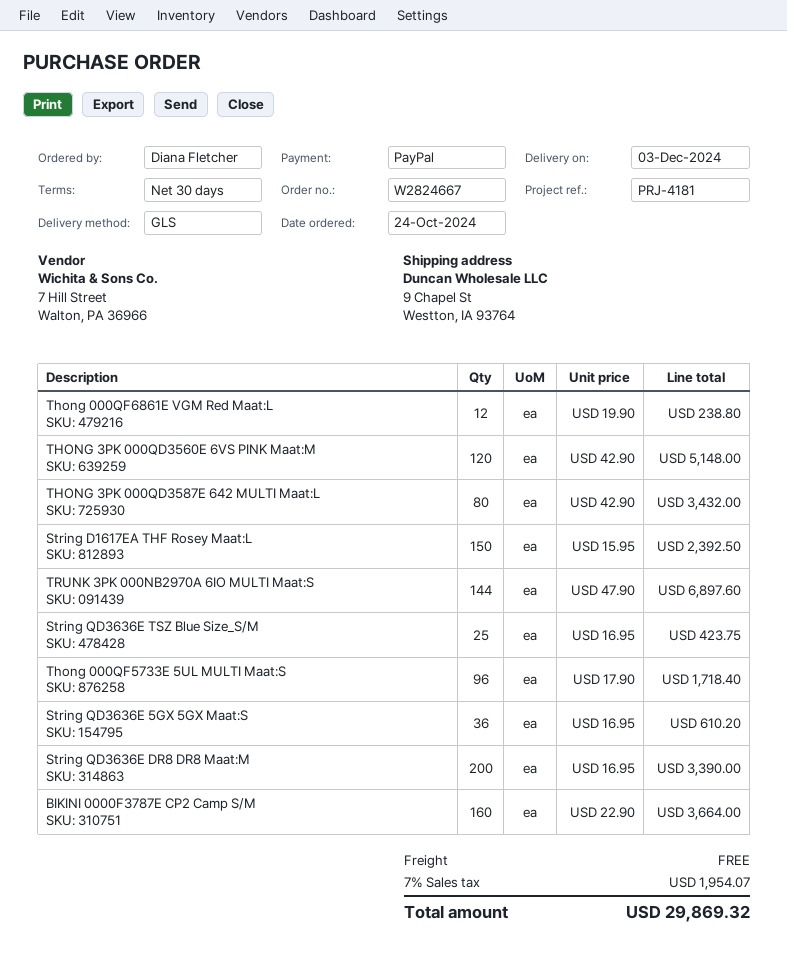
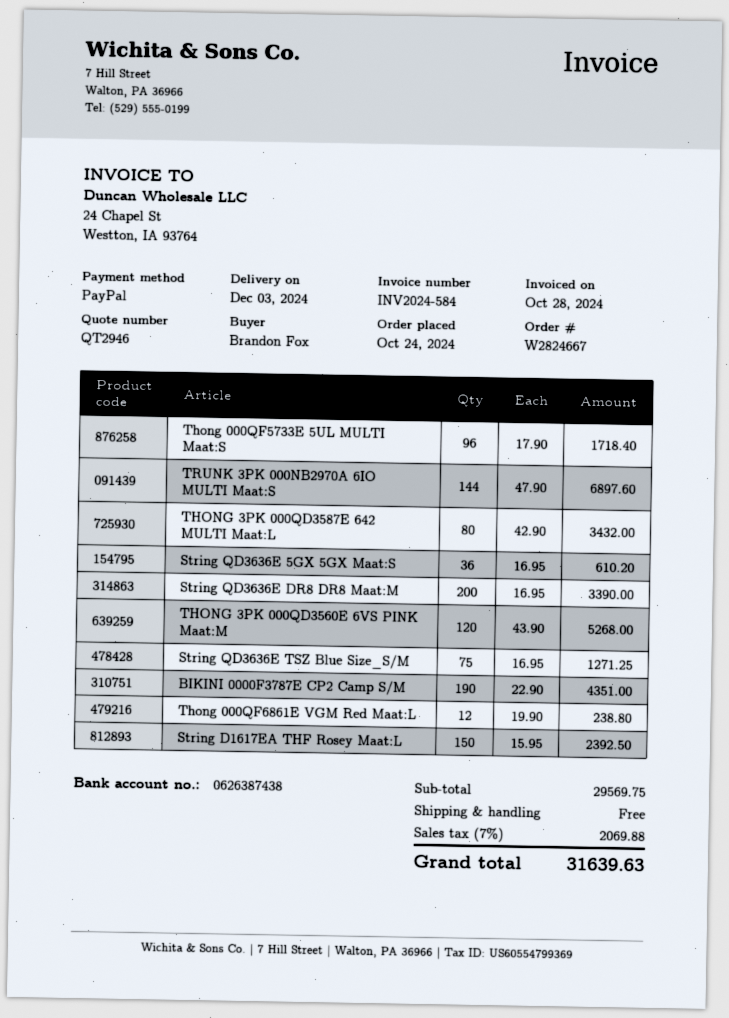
ordered by: Diana Fletcher -> Brandon Fox
THONG 3PK 000QD3560E 6VS PINK Maat:M: 120 x 42.90 = 5148.00 -> 120 x 43.90 = 5268.00
String QD3636E TSZ Blue Size_S/M: 25 x 16.95 = 423.75 -> 75 x 16.95 = 1271.25
BIKINI 0000F3787E CP2 Camp S/M: 160 x 22.90 = 3664.00 -> 190 x 22.90 = 4351.00
tax: 7% = 1954.07 -> 7% = 2069.88
total: 29869.32 -> 31639.63

